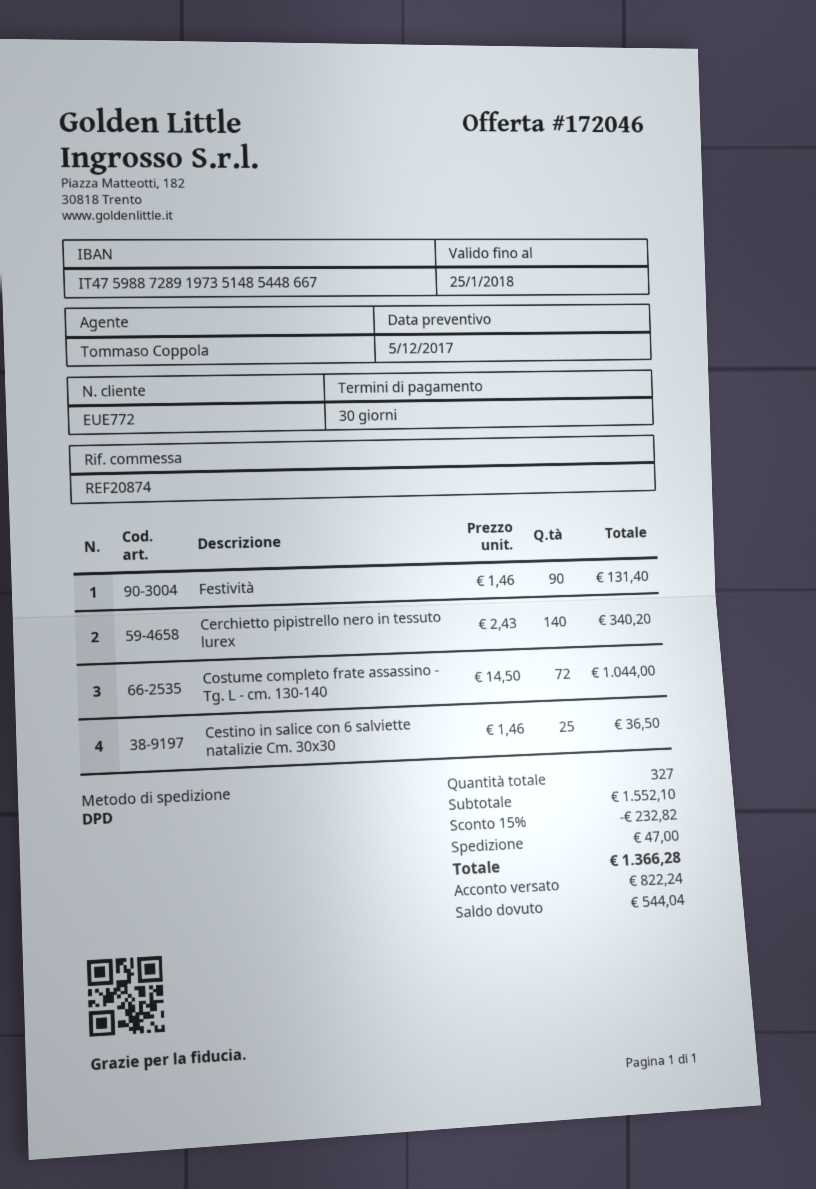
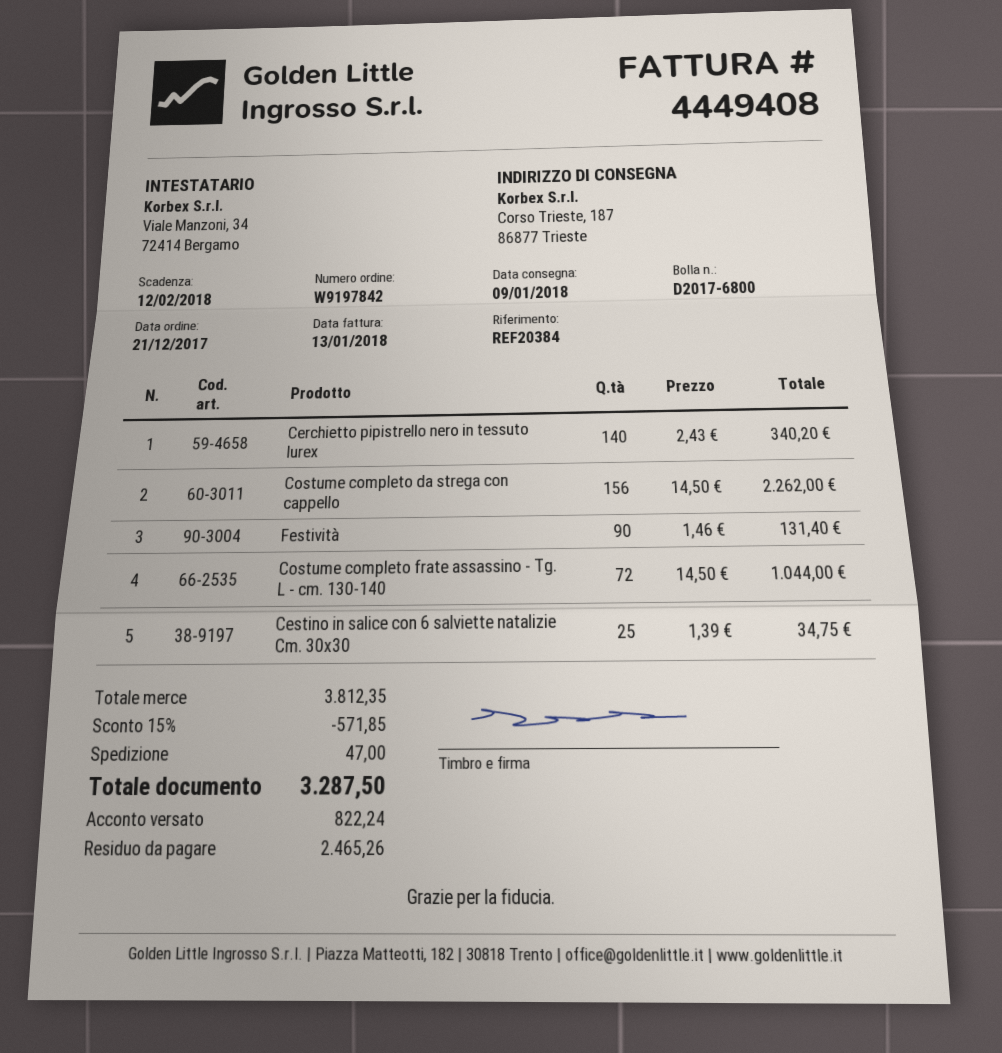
reference: REF20874 -> REF20384
Cestino in salice con 6 salviette natalizie Cm. 30x30: 25 x 1.46 = 36.50 -> 25 x 1.39 = 34.75
Costume completo da strega con cappello: none -> 156 x 14.50 = 2262.00
subtotal: 1552.10 -> 3812.35
discount: 15% = 232.82 -> 15% = 571.85
total: 1366.28 -> 3287.50
balance: 544.04 -> 2465.26

